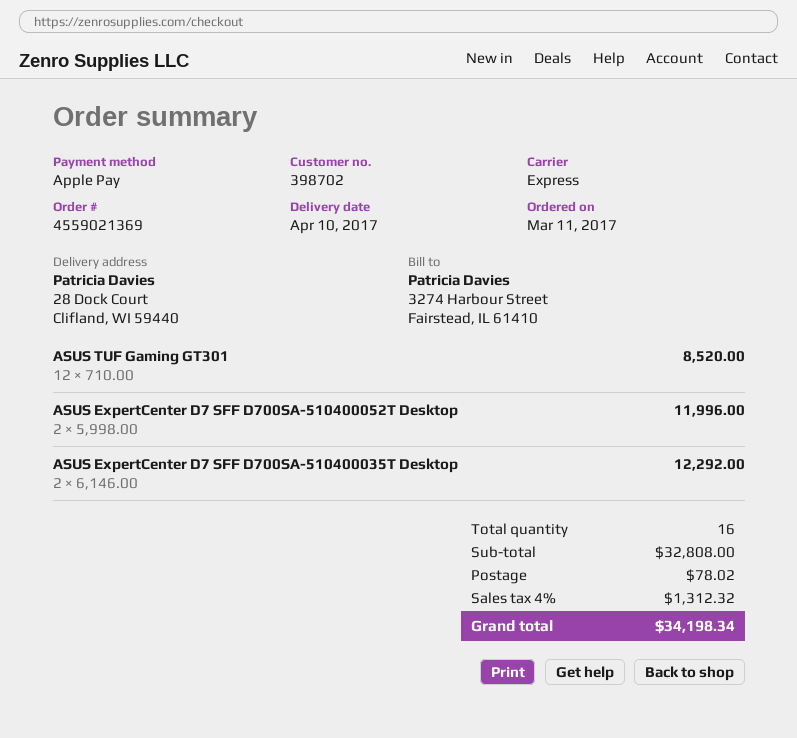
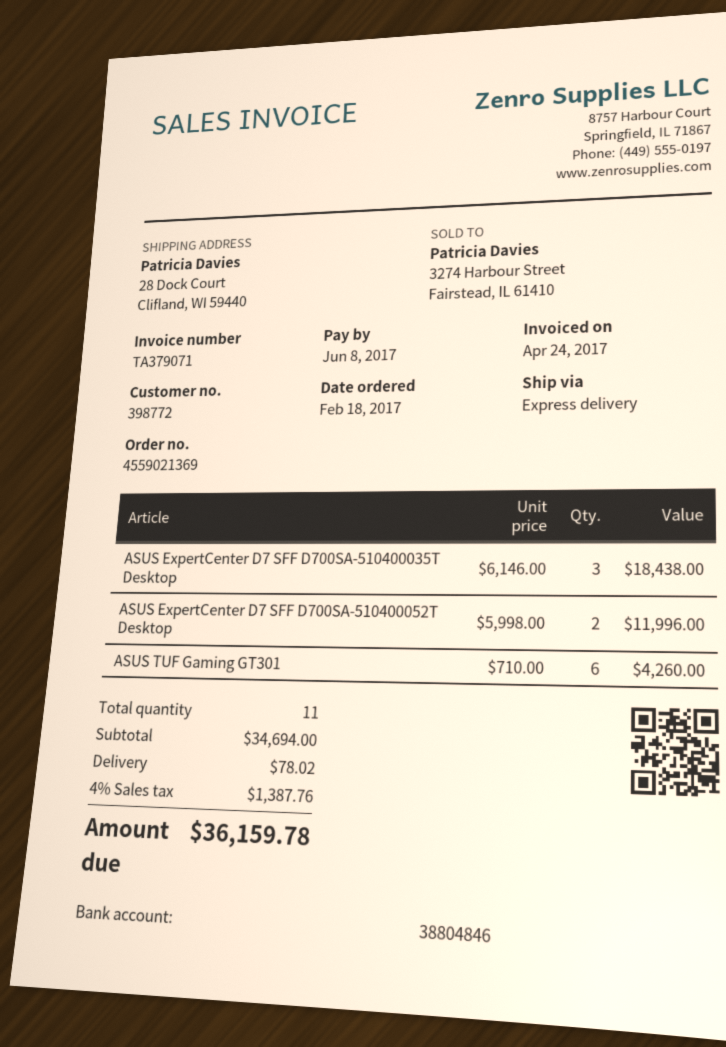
order date: 2017-03-11 -> 2017-02-18
customer number: 398702 -> 398772
ASUS TUF Gaming GT301: 12 x 710.00 = 8520.00 -> 6 x 710.00 = 4260.00
ASUS ExpertCenter D7 SFF D700SA-510400035T Desktop: 2 x 6146.00 = 12292.00 -> 3 x 6146.00 = 18438.00
total quantity: 16 -> 11
subtotal: 32808.00 -> 34694.00
tax: 4% = 1312.32 -> 4% = 1387.76
total: 34198.34 -> 36159.78

